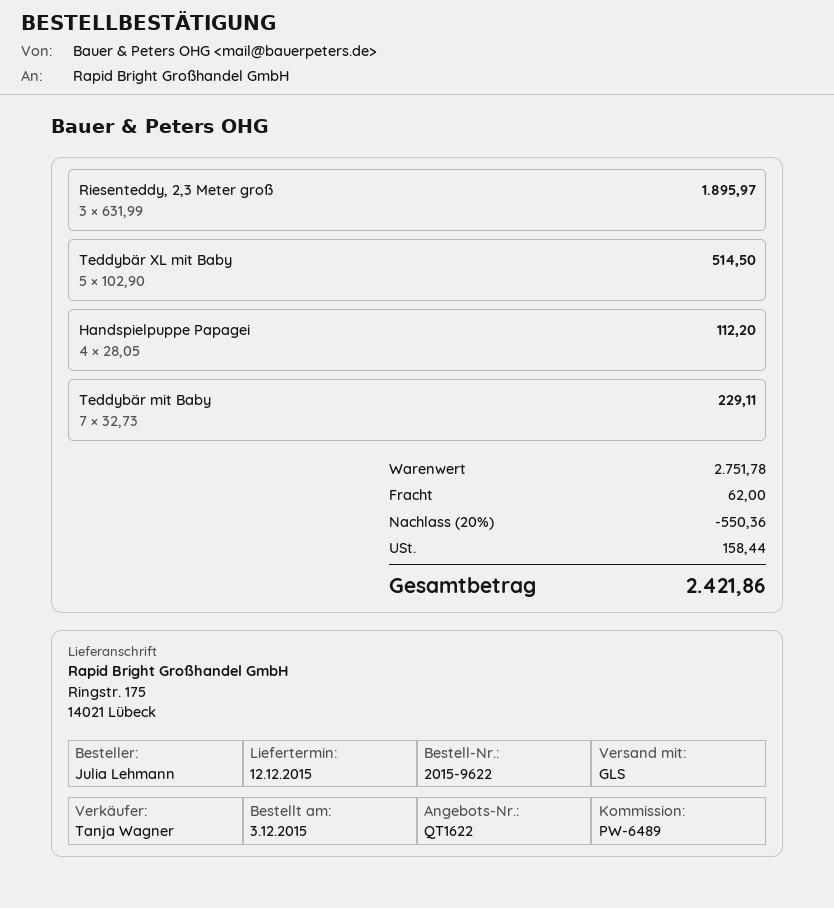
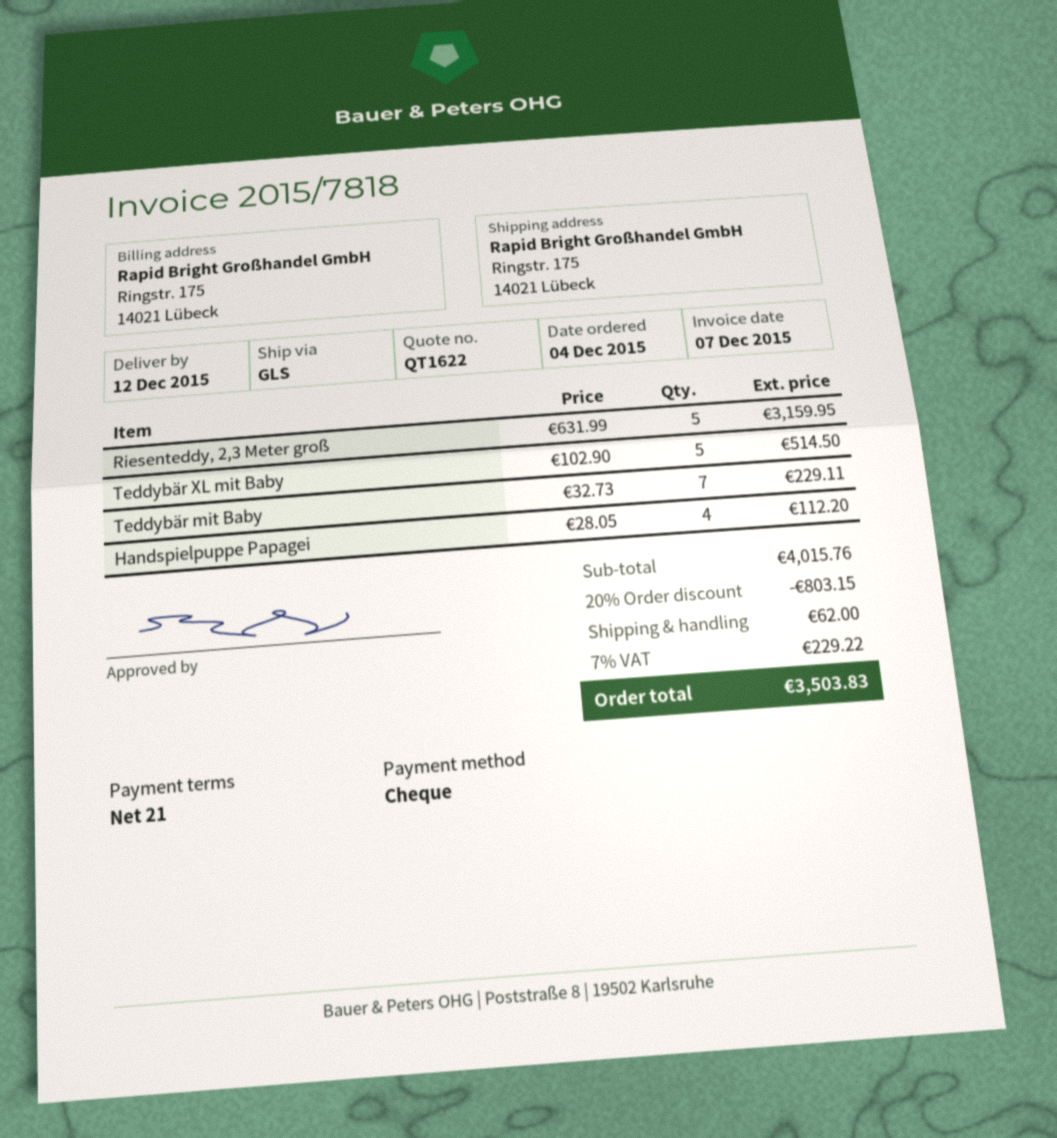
order date: 2015-12-03 -> 2015-12-04
Riesenteddy, 2,3 Meter groß: 3 x 631.99 = 1895.97 -> 5 x 631.99 = 3159.95
subtotal: 2751.78 -> 4015.76
discount: 20% = 550.36 -> 20% = 803.15
tax: 158.44 -> 229.22
total: 2421.86 -> 3503.83

